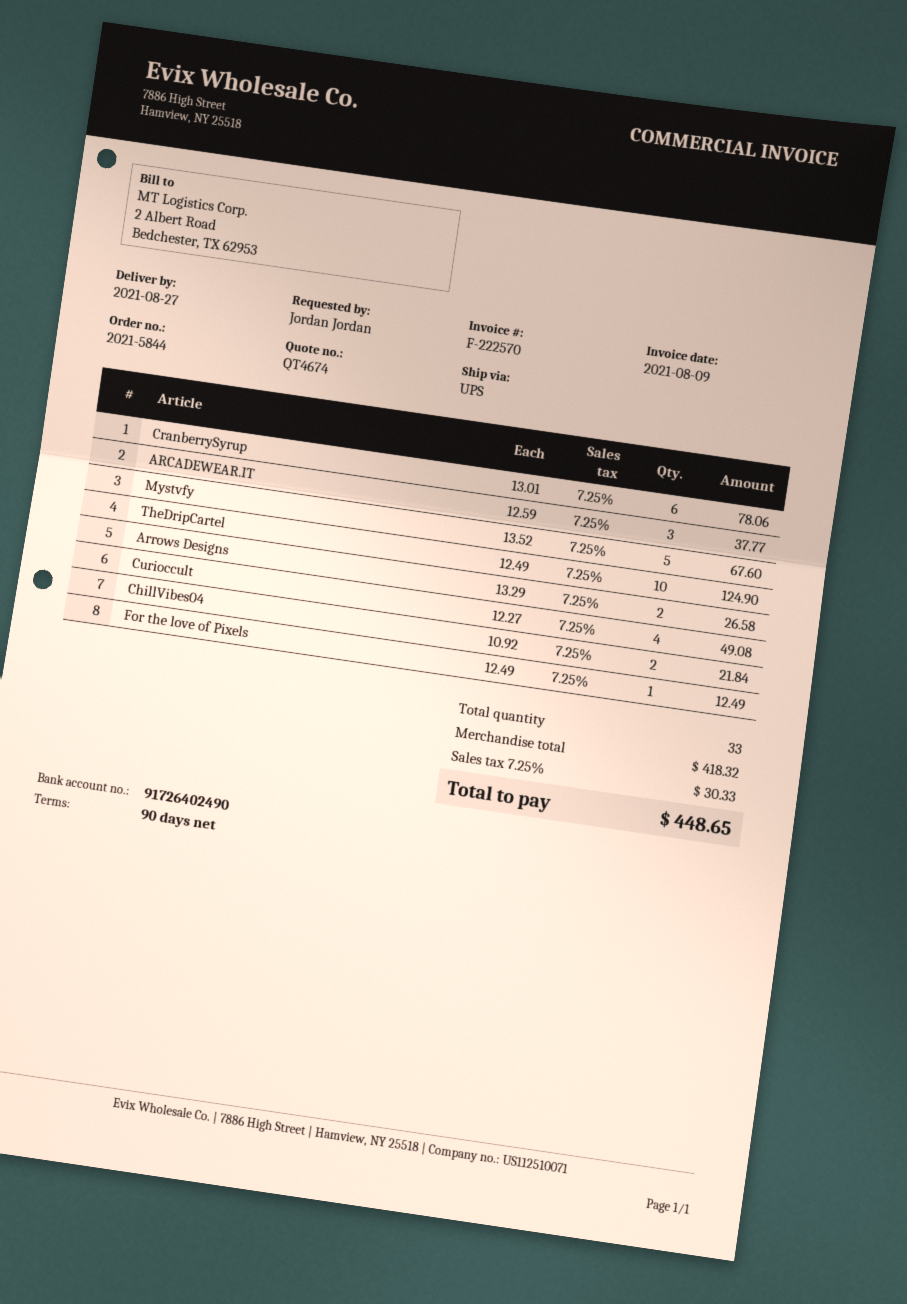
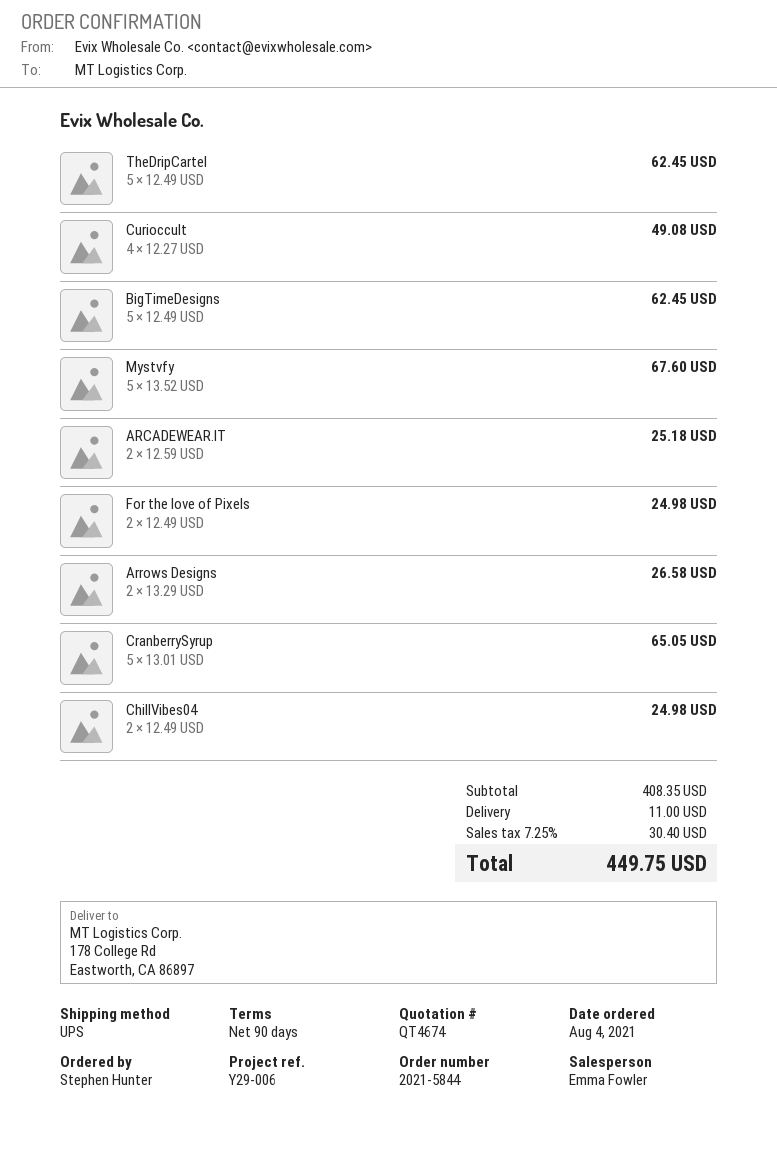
ordered by: Jordan Jordan -> Stephen Hunter
CranberrySyrup: 6 x 13.01 = 78.06 -> 5 x 13.01 = 65.05
ARCADEWEAR.IT: 3 x 12.59 = 37.77 -> 2 x 12.59 = 25.18
TheDripCartel: 10 x 12.49 = 124.90 -> 5 x 12.49 = 62.45
ChillVibes04: 2 x 10.92 = 21.84 -> 2 x 12.49 = 24.98
For the love of Pixels: 1 x 12.49 = 12.49 -> 2 x 12.49 = 24.98
BigTimeDesigns: none -> 5 x 12.49 = 62.45
subtotal: 418.32 -> 408.35
shipping: none -> 11.00
tax: 7.25% = 30.33 -> 7.25% = 30.40
total: 448.65 -> 449.75

